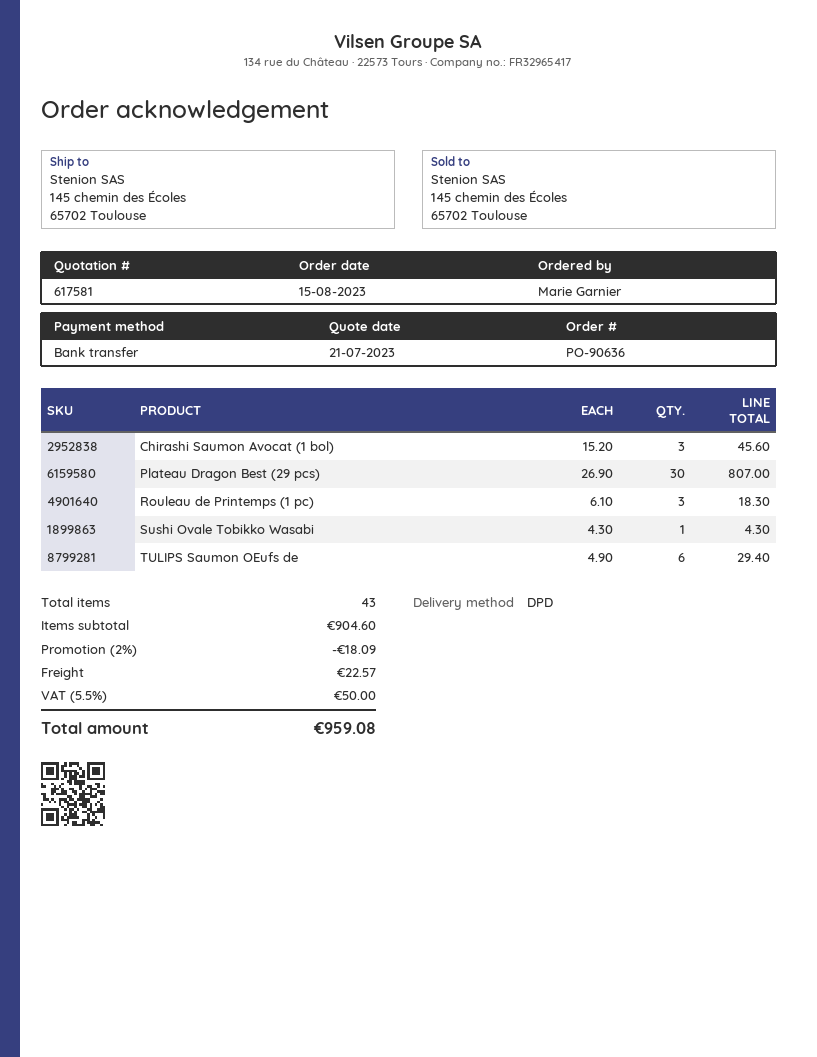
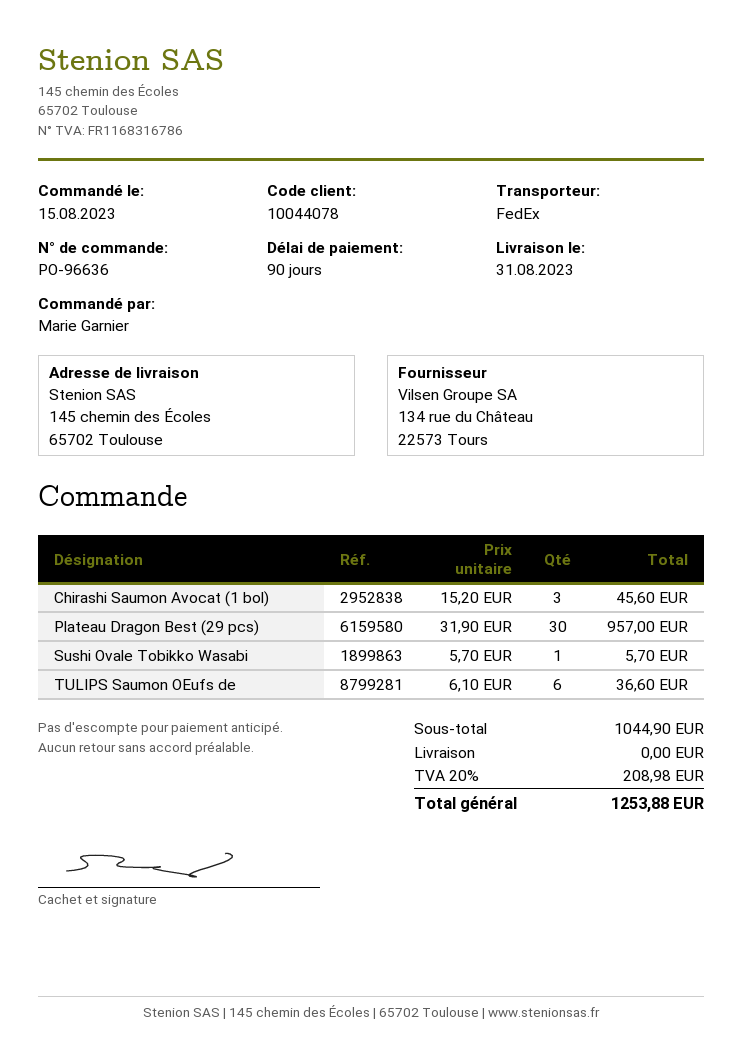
order number: PO-90636 -> PO-96636
shipping method: DPD -> FedEx
Plateau Dragon Best (29 pcs): 30 x 26.90 = 807.00 -> 30 x 31.90 = 957.00
Rouleau de Printemps (1 pc): 3 x 6.10 = 18.30 -> none
Sushi Ovale Tobikko Wasabi: 1 x 4.30 = 4.30 -> 1 x 5.70 = 5.70
TULIPS Saumon OEufs de: 6 x 4.90 = 29.40 -> 6 x 6.10 = 36.60
subtotal: 904.60 -> 1044.90
discount: 2% = 18.09 -> none
shipping: 22.57 -> 0.00
tax: 5.5% = 50.00 -> 20% = 208.98
total: 959.08 -> 1253.88

